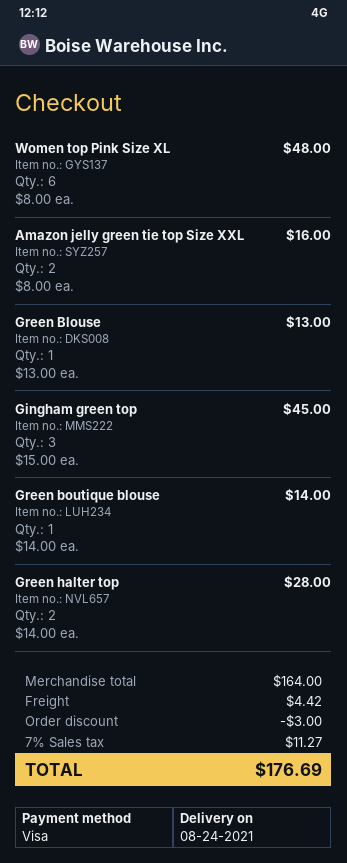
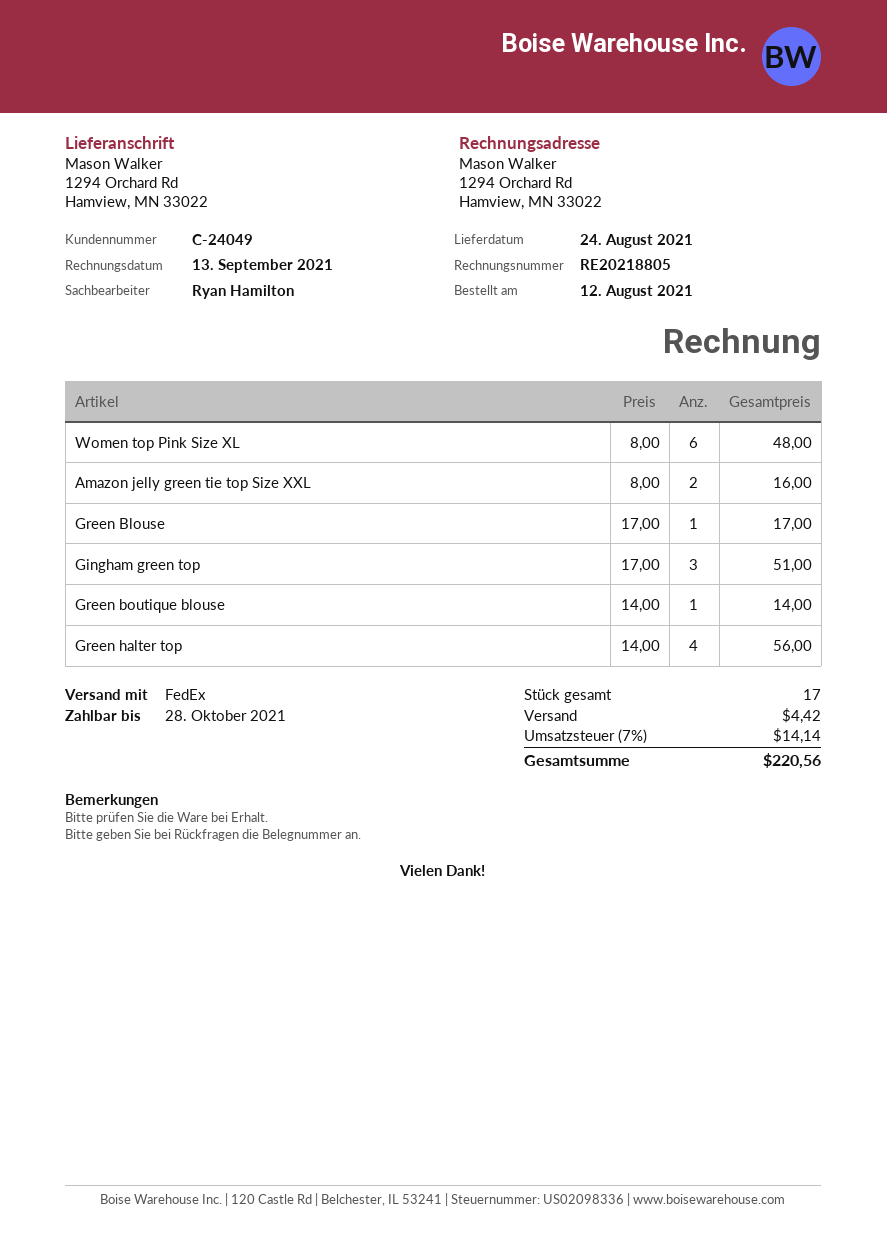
Green Blouse: 1 x 13.00 = 13.00 -> 1 x 17.00 = 17.00
Gingham green top: 3 x 15.00 = 45.00 -> 3 x 17.00 = 51.00
Green halter top: 2 x 14.00 = 28.00 -> 4 x 14.00 = 56.00
discount: 3.00 -> none
tax: 7% = 11.27 -> 7% = 14.14
total: 176.69 -> 220.56

